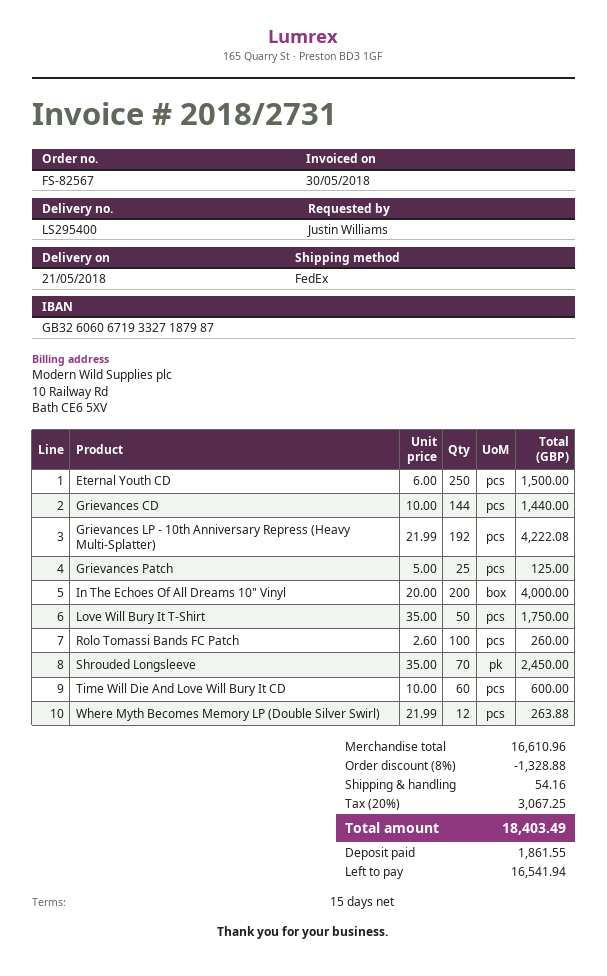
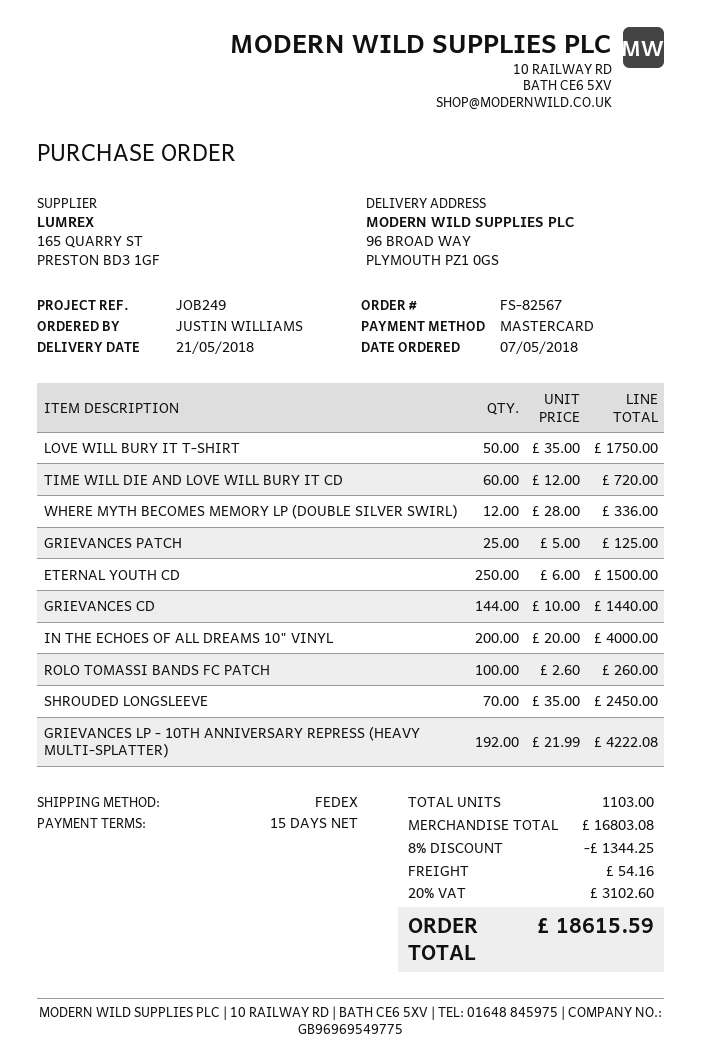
Time Will Die And Love Will Bury It CD: 60 x 10.00 = 600.00 -> 60 x 12.00 = 720.00
Where Myth Becomes Memory LP (Double Silver Swirl): 12 x 21.99 = 263.88 -> 12 x 28.00 = 336.00
subtotal: 16610.96 -> 16803.08
discount: 8% = 1328.88 -> 8% = 1344.25
tax: 20% = 3067.25 -> 20% = 3102.60
total: 18403.49 -> 18615.59

